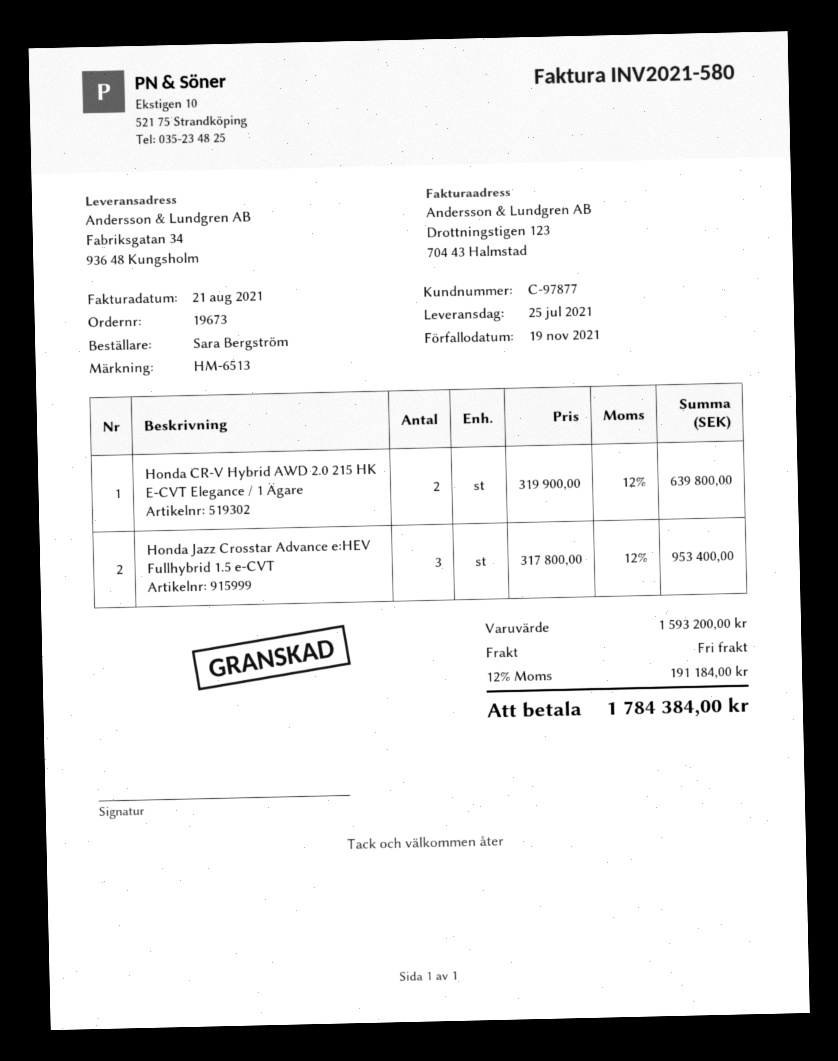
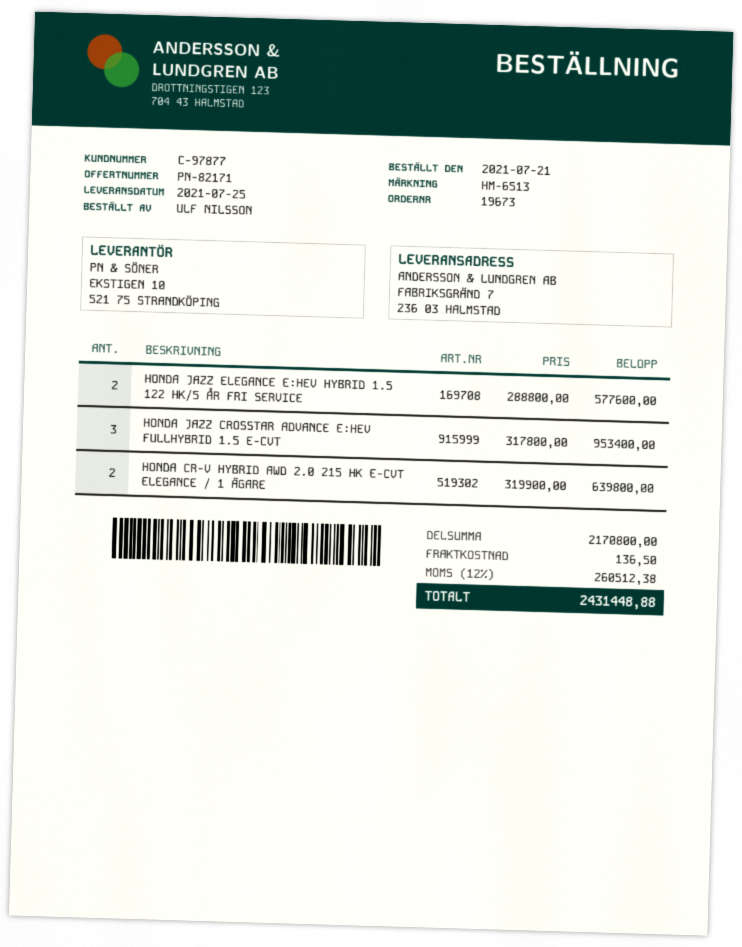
ordered by: Sara Bergström -> ULF NILSSON
ship to: Fabriksgatan 34, 936 48 Kungsholm -> FABRIKSGRÄND 7, 236 03 HALMSTAD
HONDA JAZZ ELEGANCE E:HEV HYBRID 1.5 122 HK/5 ÅR FRI SERVICE: none -> 2 x 288800.00 = 577600.00
subtotal: 1593200.00 -> 2170800.00
shipping: 0.00 -> 136.50
tax: 12% = 191184.00 -> 12% = 260512.38
total: 1784384.00 -> 2431448.88

